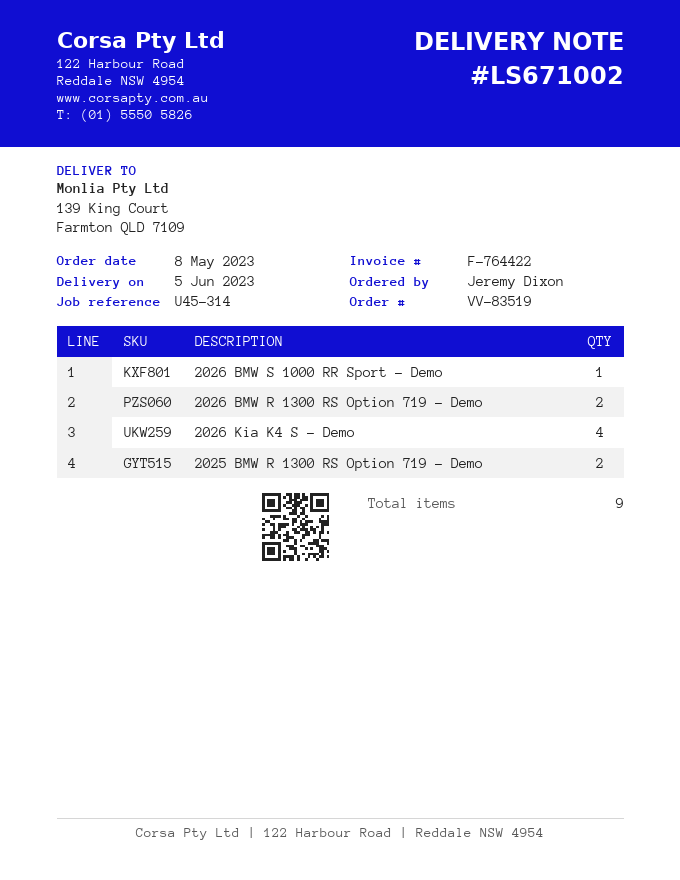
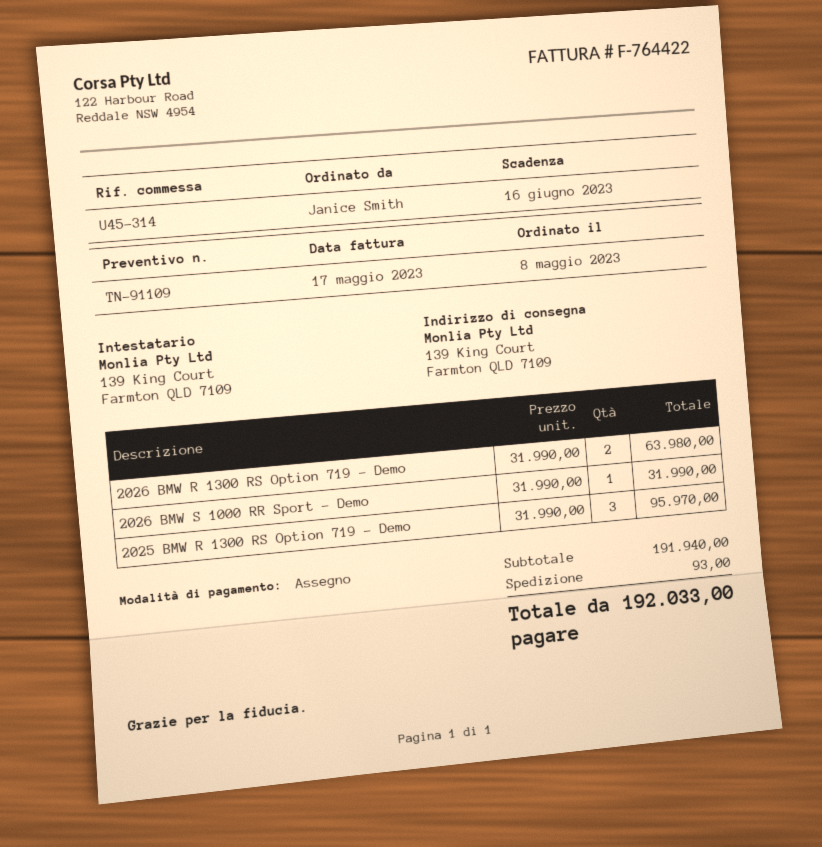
ordered by: Jeremy Dixon -> Janice Smith
2026 Kia K4 S - Demo: 4 -> none
2025 BMW R 1300 RS Option 719 - Demo: 2 -> 3

